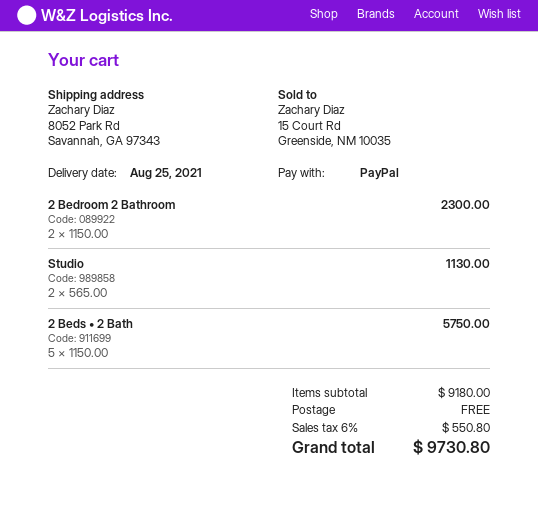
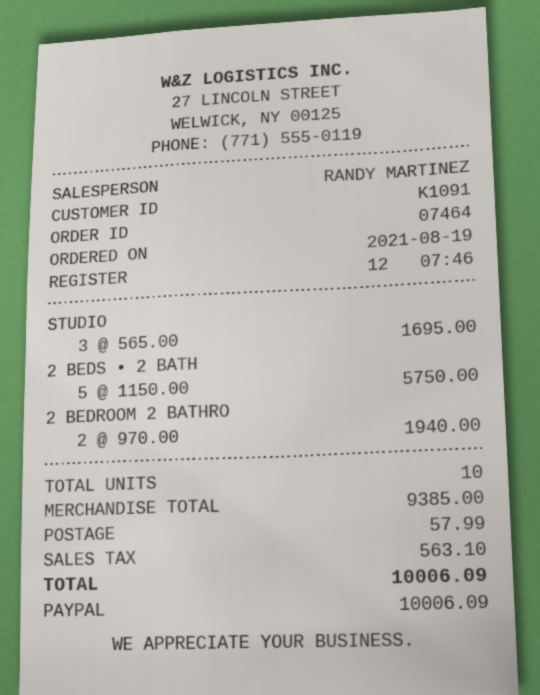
2 Bedroom 2 Bathroom: 2 x 1150.00 = 2300.00 -> 2 x 970.00 = 1940.00
Studio: 2 x 565.00 = 1130.00 -> 3 x 565.00 = 1695.00
subtotal: 9180.00 -> 9385.00
shipping: 0.00 -> 57.99
tax: 550.80 -> 563.10
total: 9730.80 -> 10006.09

